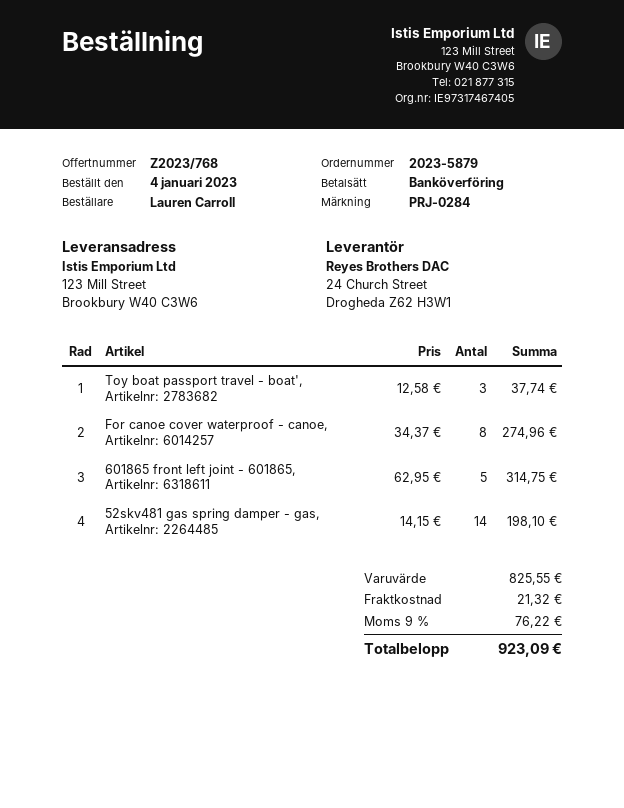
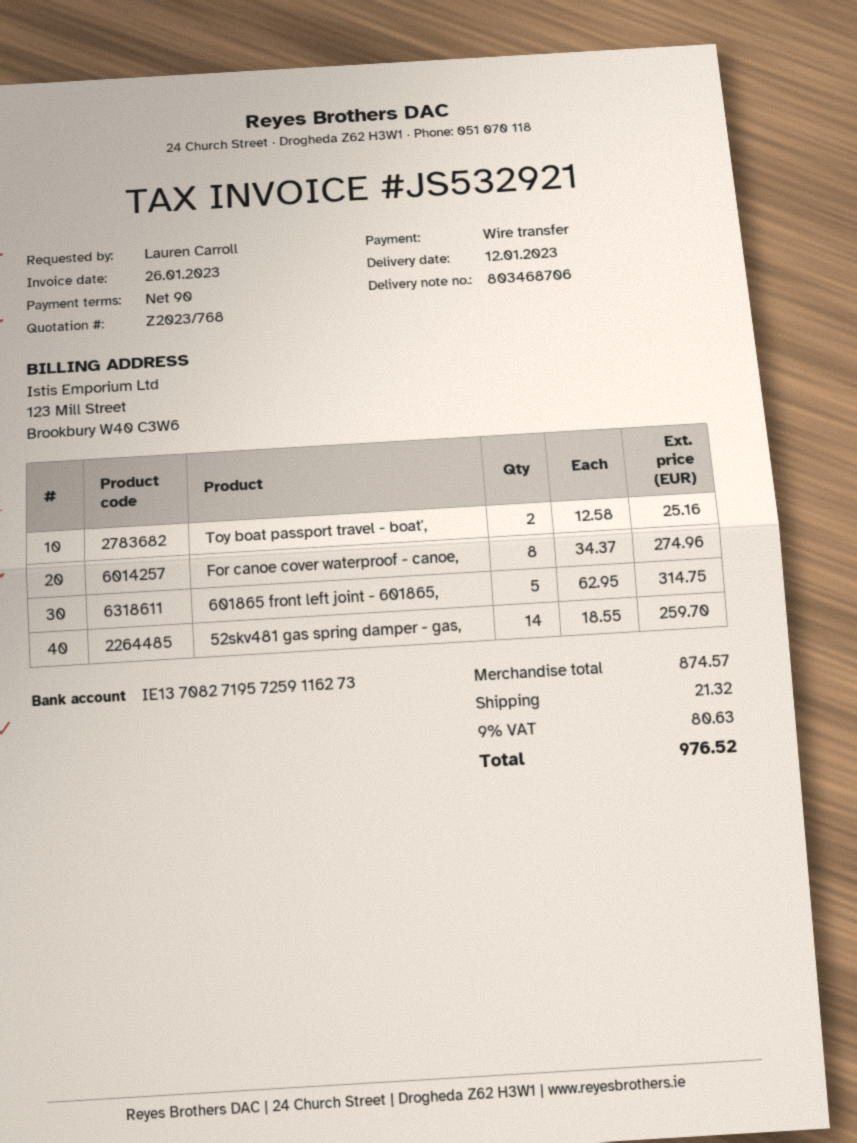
Toy boat passport travel - boat',: 3 x 12.58 = 37.74 -> 2 x 12.58 = 25.16
52skv481 gas spring damper - gas,: 14 x 14.15 = 198.10 -> 14 x 18.55 = 259.70
subtotal: 825.55 -> 874.57
tax: 9% = 76.22 -> 9% = 80.63
total: 923.09 -> 976.52

